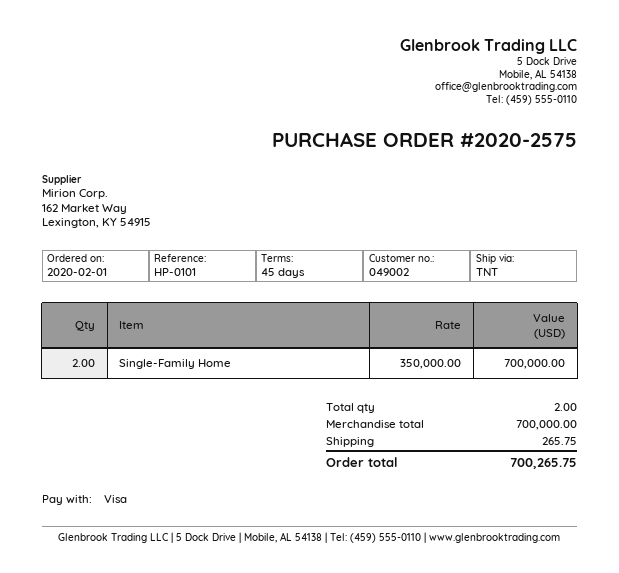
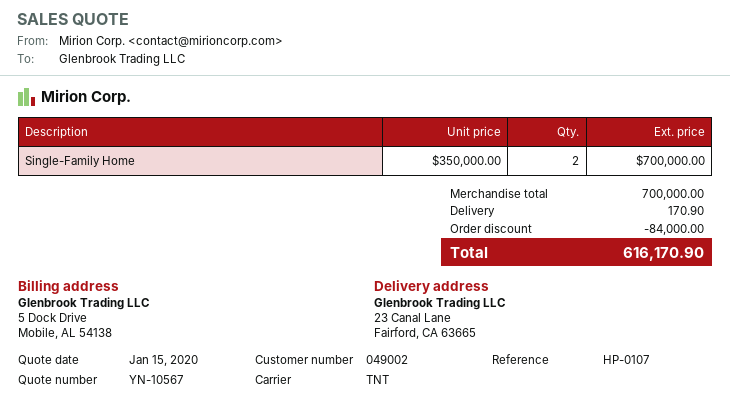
reference: HP-0101 -> HP-0107
discount: none -> 84000.00
shipping: 265.75 -> 170.90
total: 700265.75 -> 616170.90

